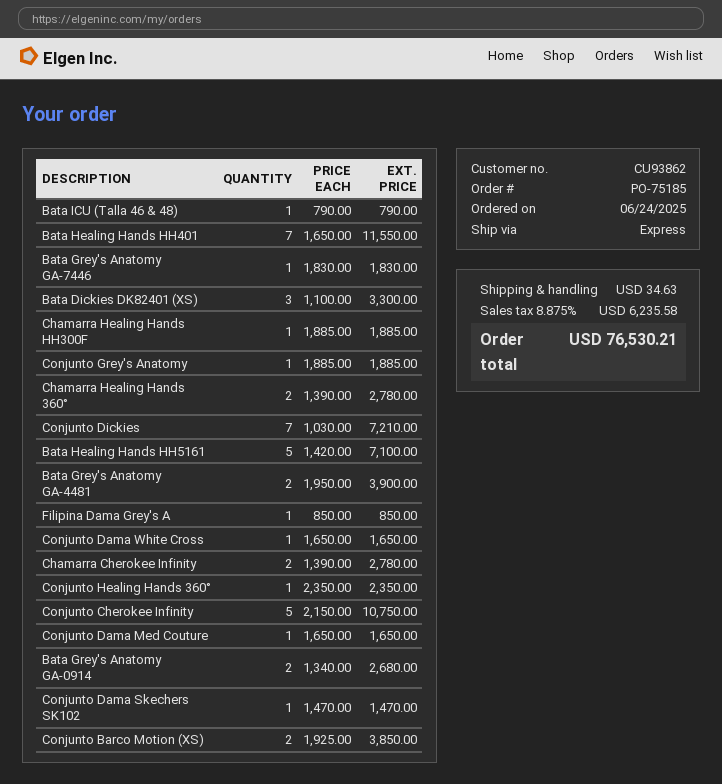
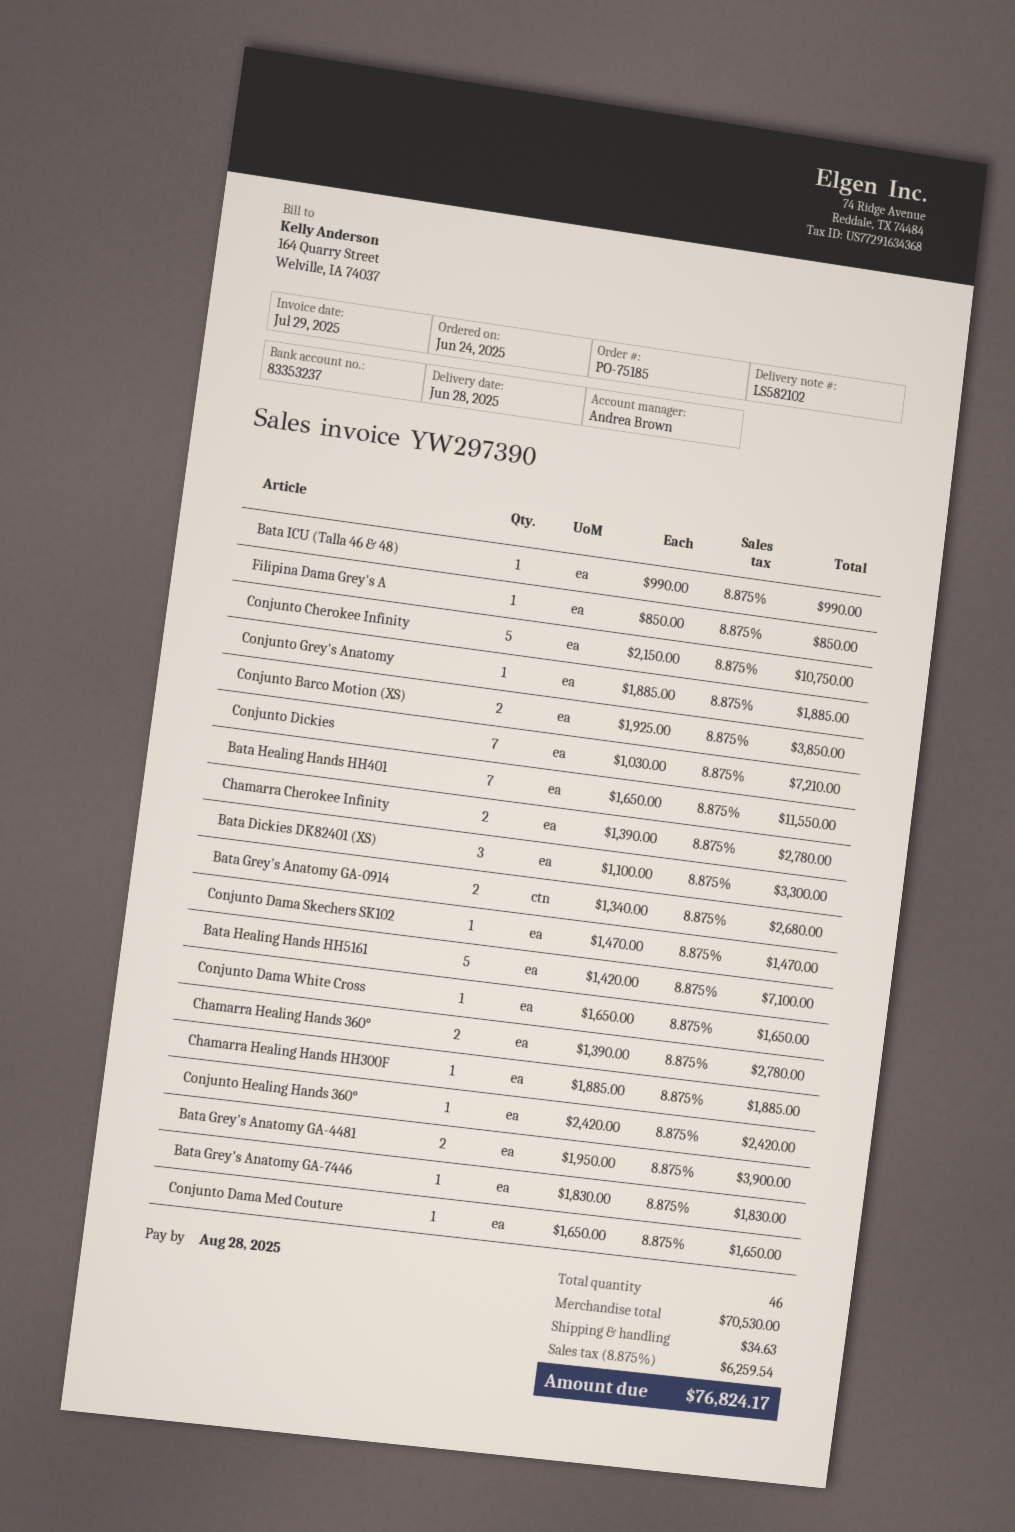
Bata ICU (Talla 46 & 48): 1 x 790.00 = 790.00 -> 1 x 990.00 = 990.00
Conjunto Healing Hands 360°: 1 x 2350.00 = 2350.00 -> 1 x 2420.00 = 2420.00
tax: 8.875% = 6235.58 -> 8.875% = 6259.54
total: 76530.21 -> 76824.17

